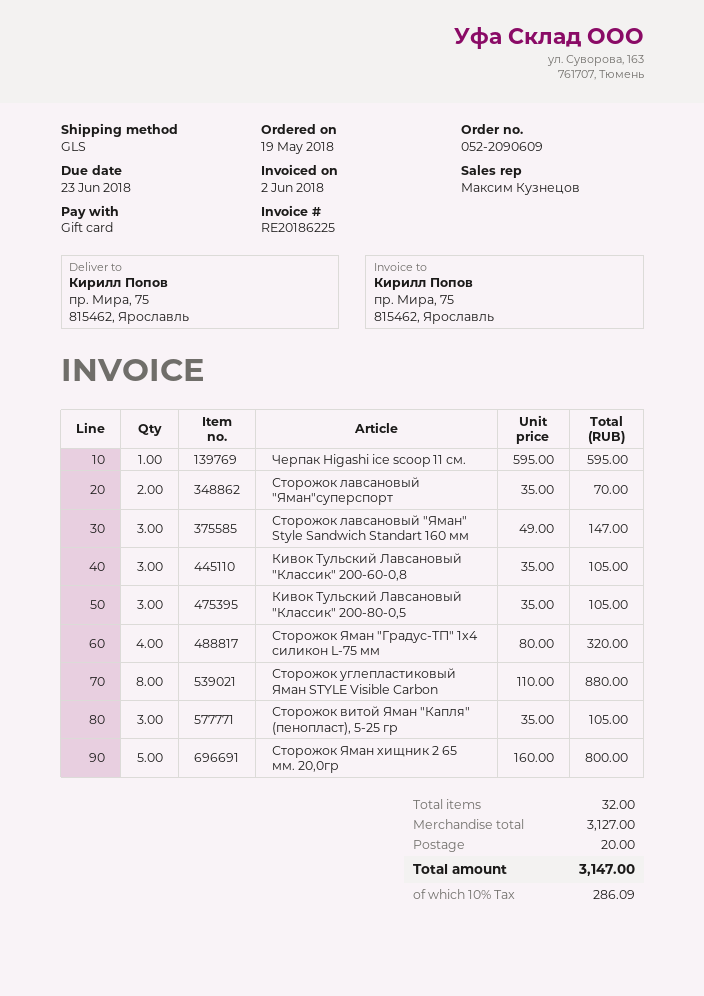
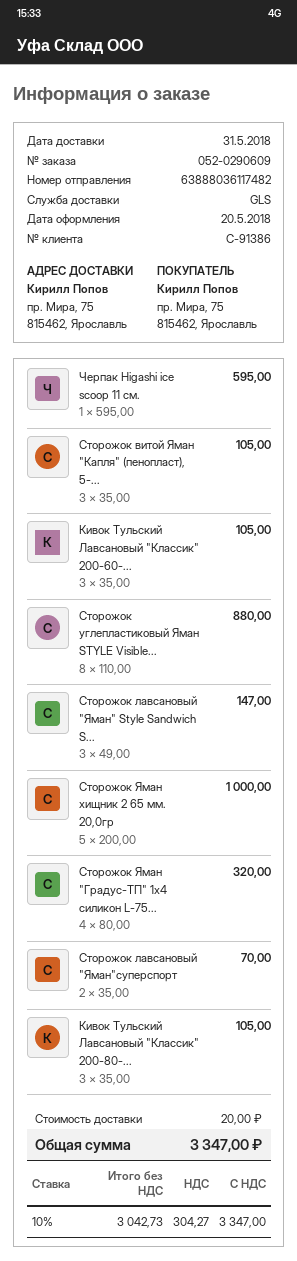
order number: 052-2090609 -> 052-0290609
order date: 2018-05-19 -> 2018-05-20
Сторожок Яман хищник 2 65 мм. 20,0гр: 5 x 160.00 = 800.00 -> 5 x 200.00 = 1000.00
tax: 10% = 286.09 -> 10% = 304.27
total: 3147.00 -> 3347.00

